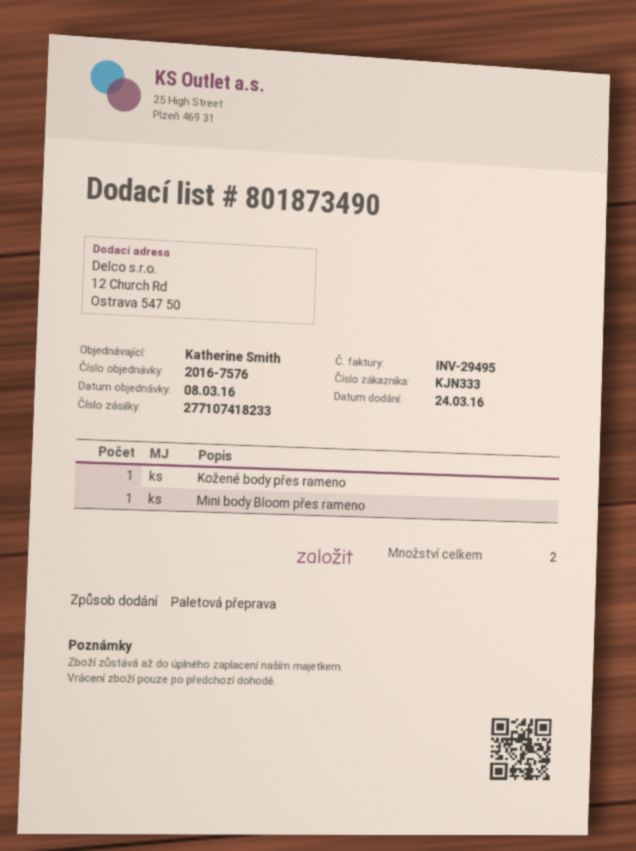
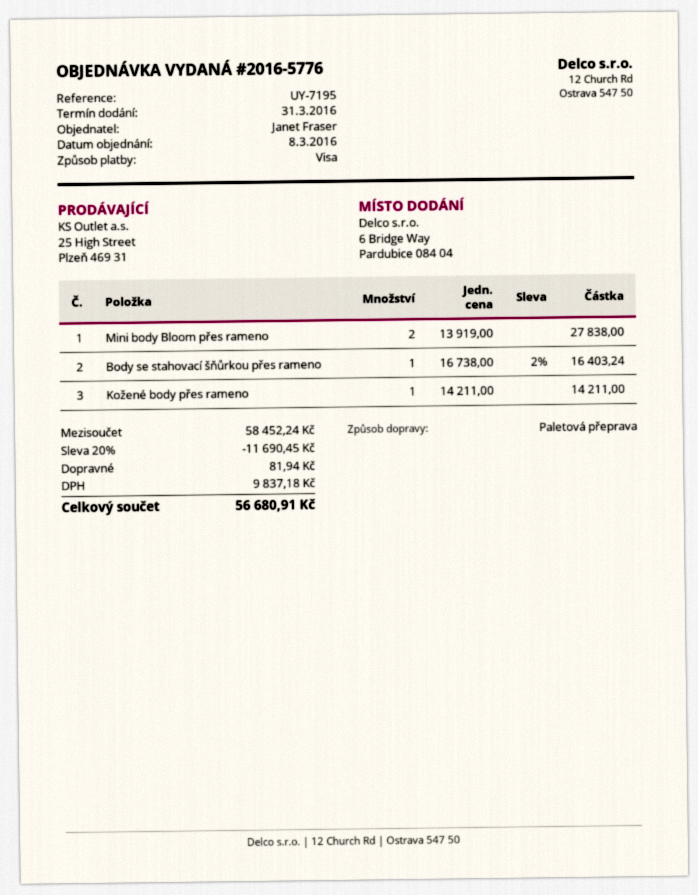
order number: 2016-7576 -> 2016-5776
delivery date: 2016-03-24 -> 2016-03-31
ordered by: Katherine Smith -> Janet Fraser
ship to: 12 Church Rd, Ostrava 547 50 -> 6 Bridge Way, Pardubice 084 04
Mini body Bloom přes rameno: 1 -> 2
Body se stahovací šňůrkou přes rameno: none -> 1

